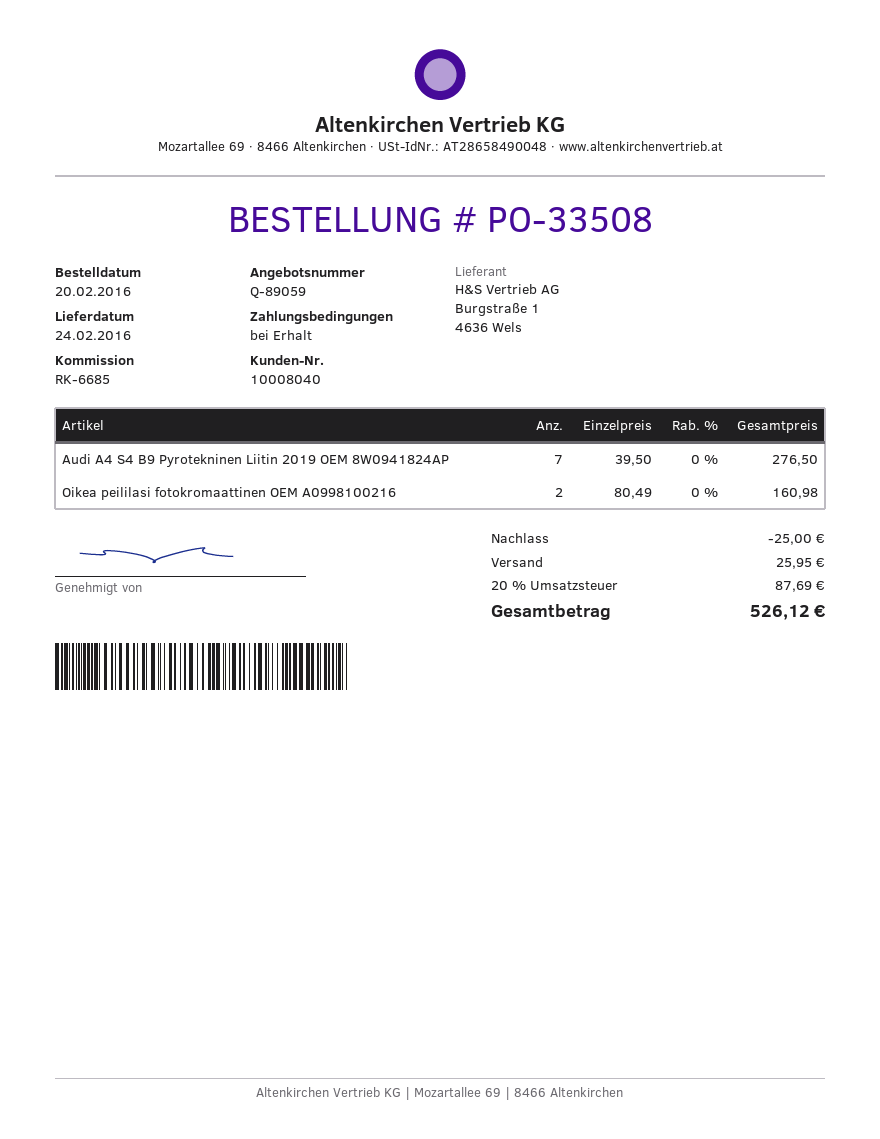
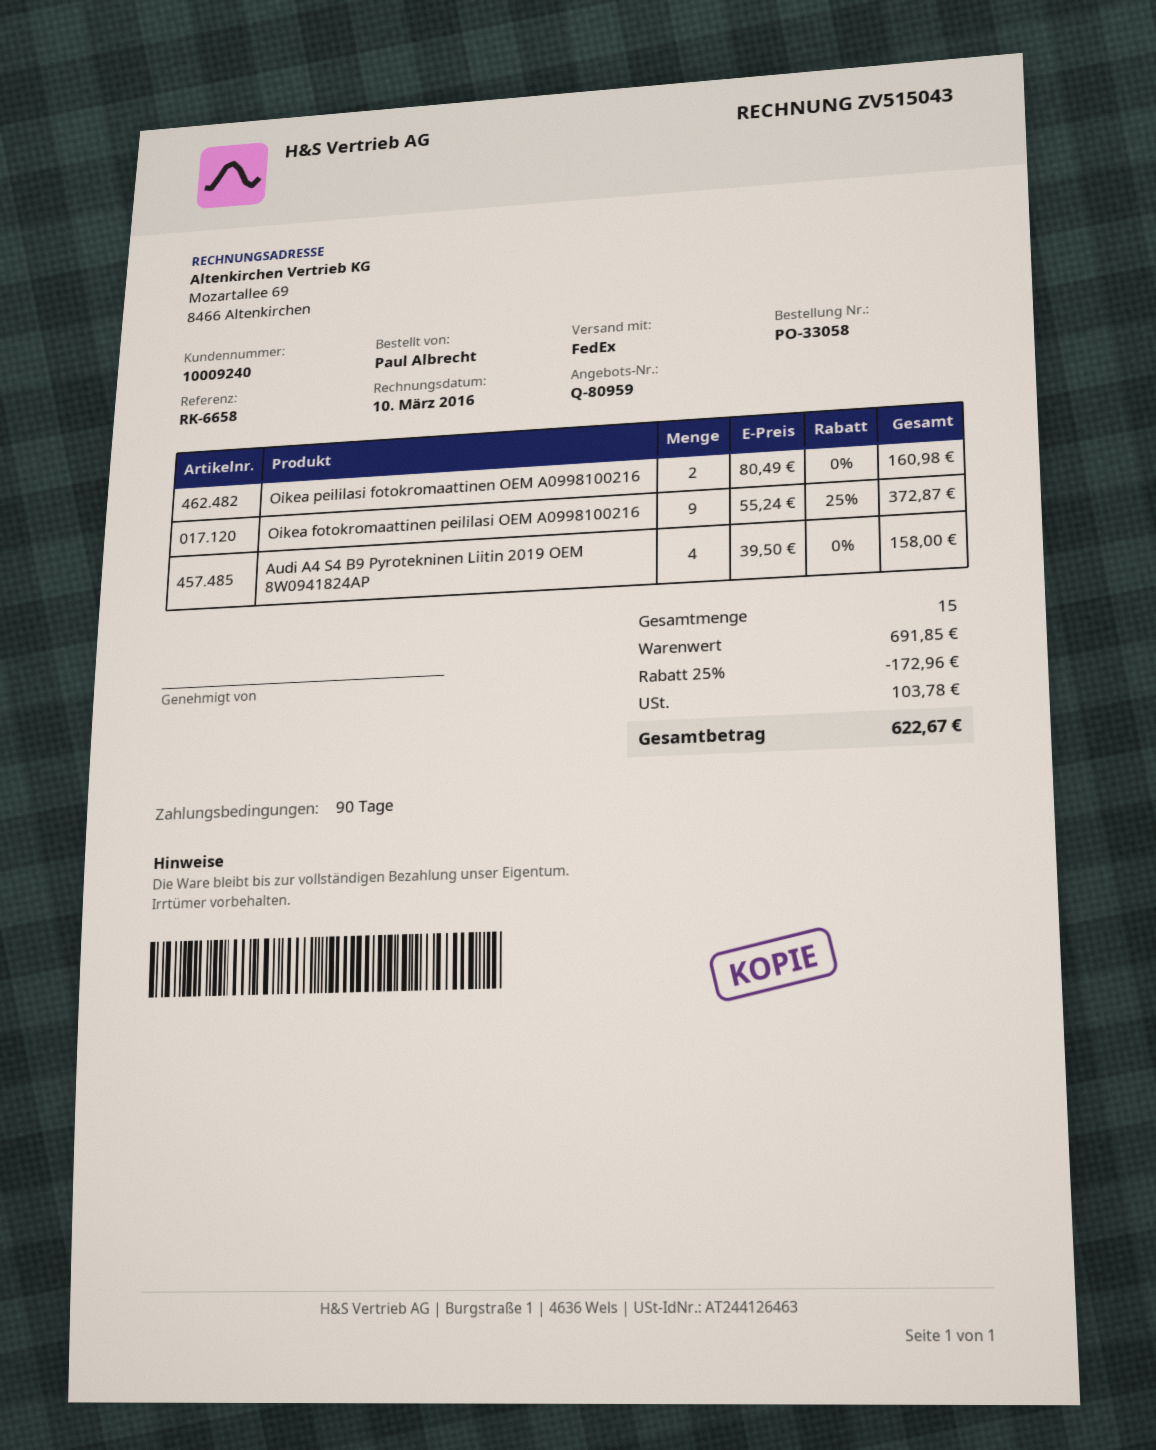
quote number: Q-89059 -> Q-80959
order number: PO-33508 -> PO-33058
payment terms: on receipt -> 90 days
customer number: 10008040 -> 10009240
reference: RK-6685 -> RK-6658
Audi A4 S4 B9 Pyrotekninen Liitin 2019 OEM 8W0941824AP: 7 x 39.50 = 276.50 -> 4 x 39.50 = 158.00
Oikea fotokromaattinen peililasi OEM A0998100216: none -> 9 x 55.24 - 25% = 372.87
discount: 25.00 -> 172.96
shipping: 25.95 -> none
tax: 87.69 -> 103.78
total: 526.12 -> 622.67

